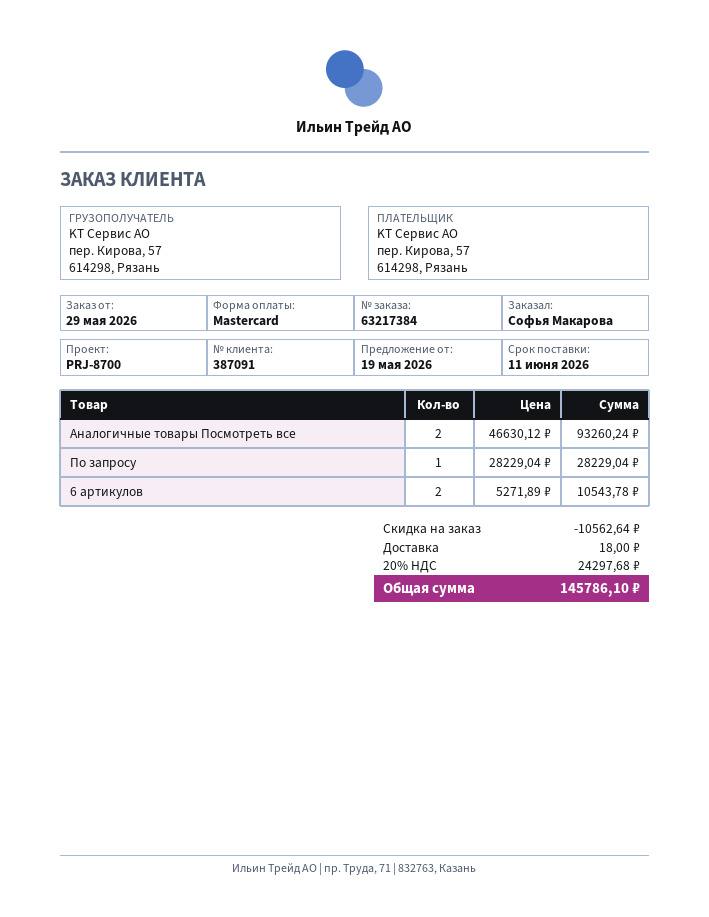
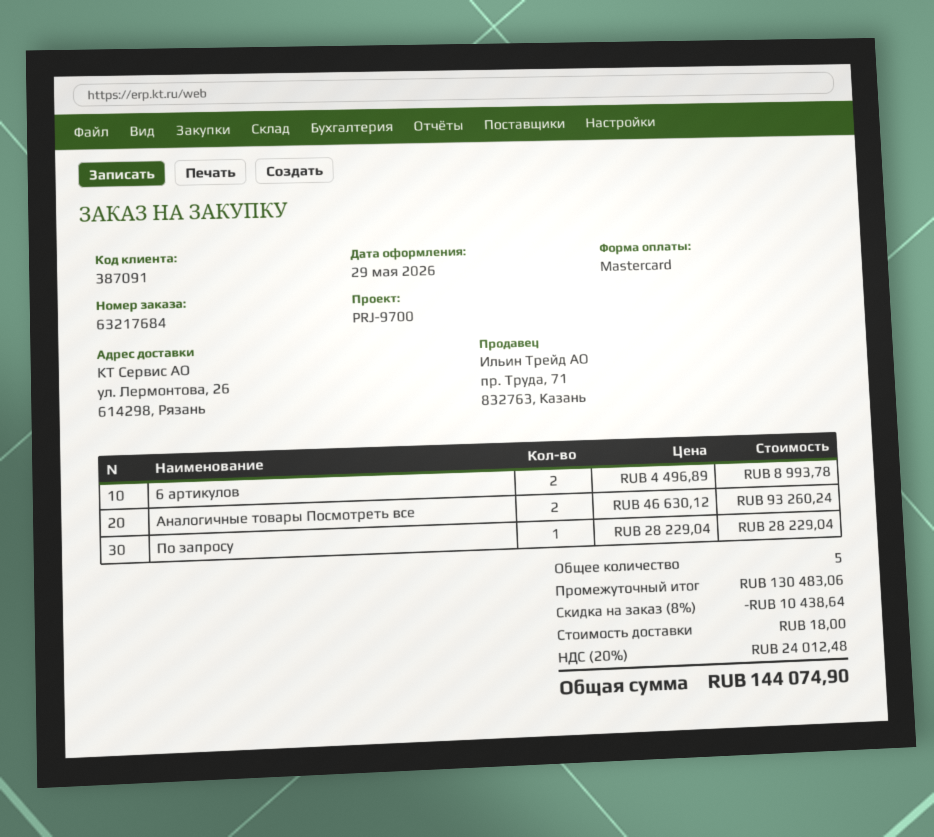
order number: 63217384 -> 63217684
reference: PRJ-8700 -> PRJ-9700
ship to: пер. Кирова, 57, 614298, Рязань -> ул. Лермонтова, 26, 614298, Рязань
6 артикулов: 2 x 5271.89 = 10543.78 -> 2 x 4496.89 = 8993.78
discount: 10562.64 -> 10438.64
tax: 20% = 24297.68 -> 20% = 24012.48
total: 145786.10 -> 144074.90

